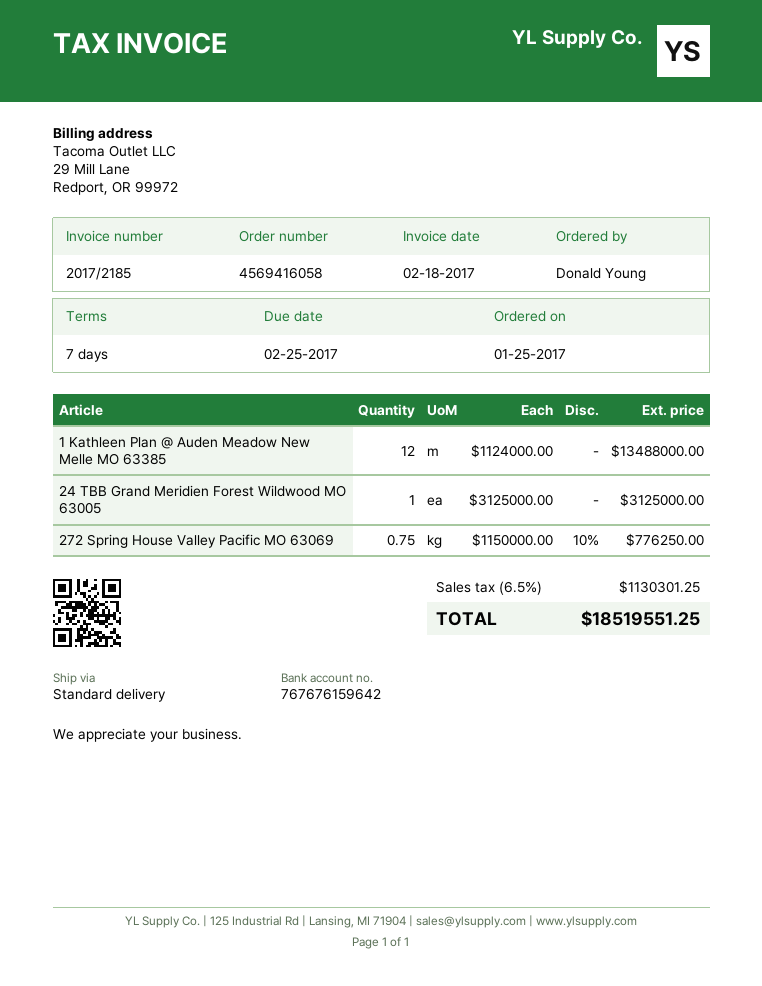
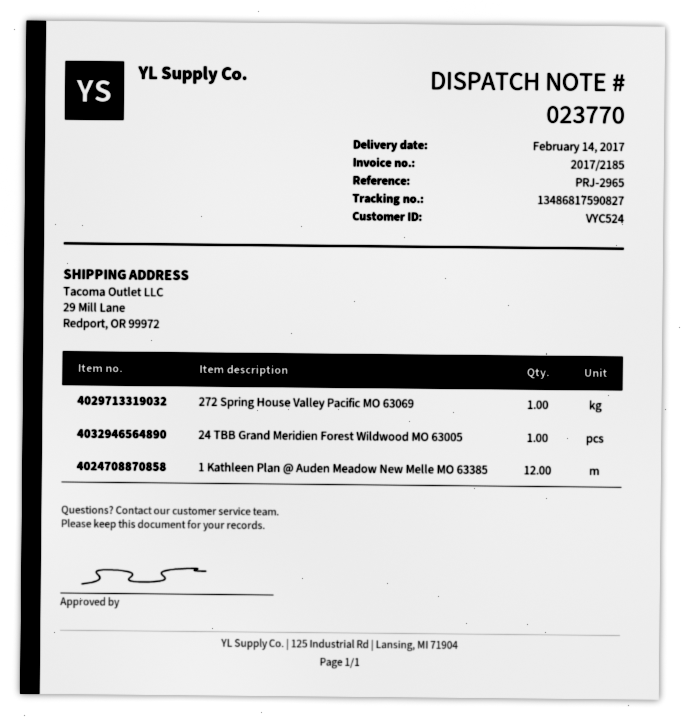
272 Spring House Valley Pacific MO 63069: 0.75 -> 1

